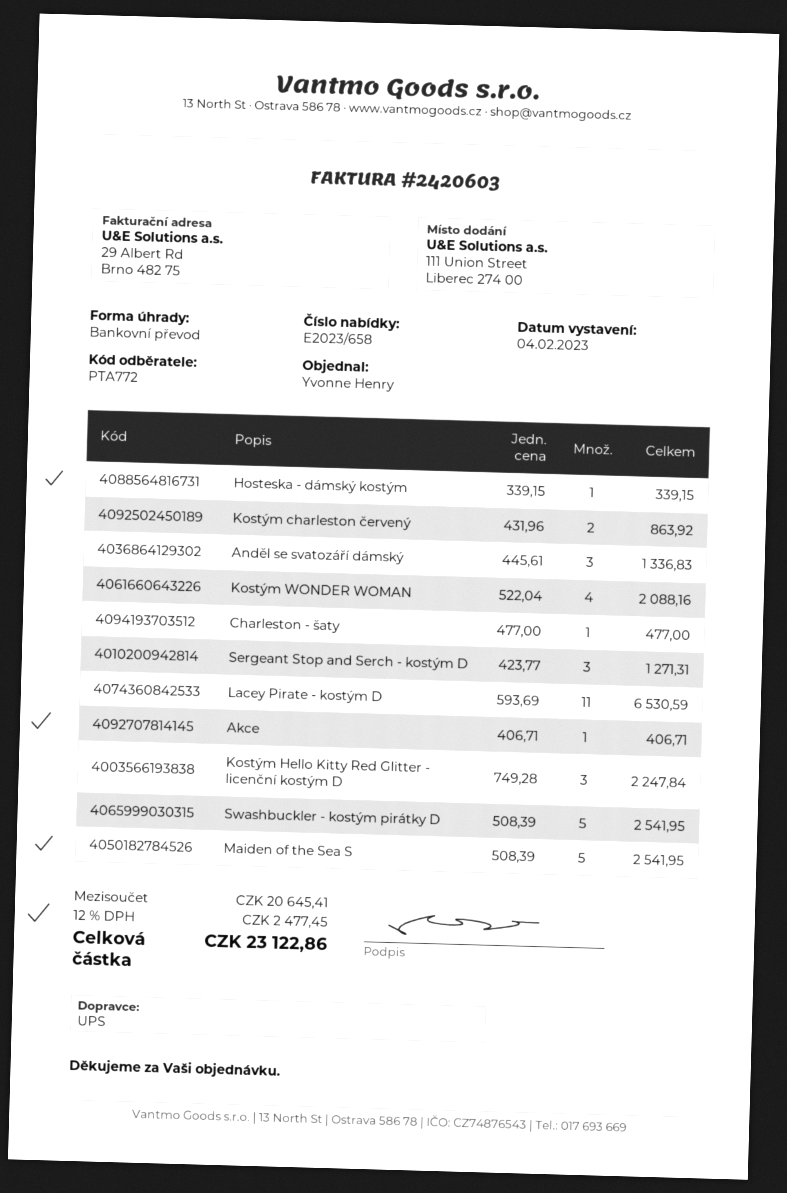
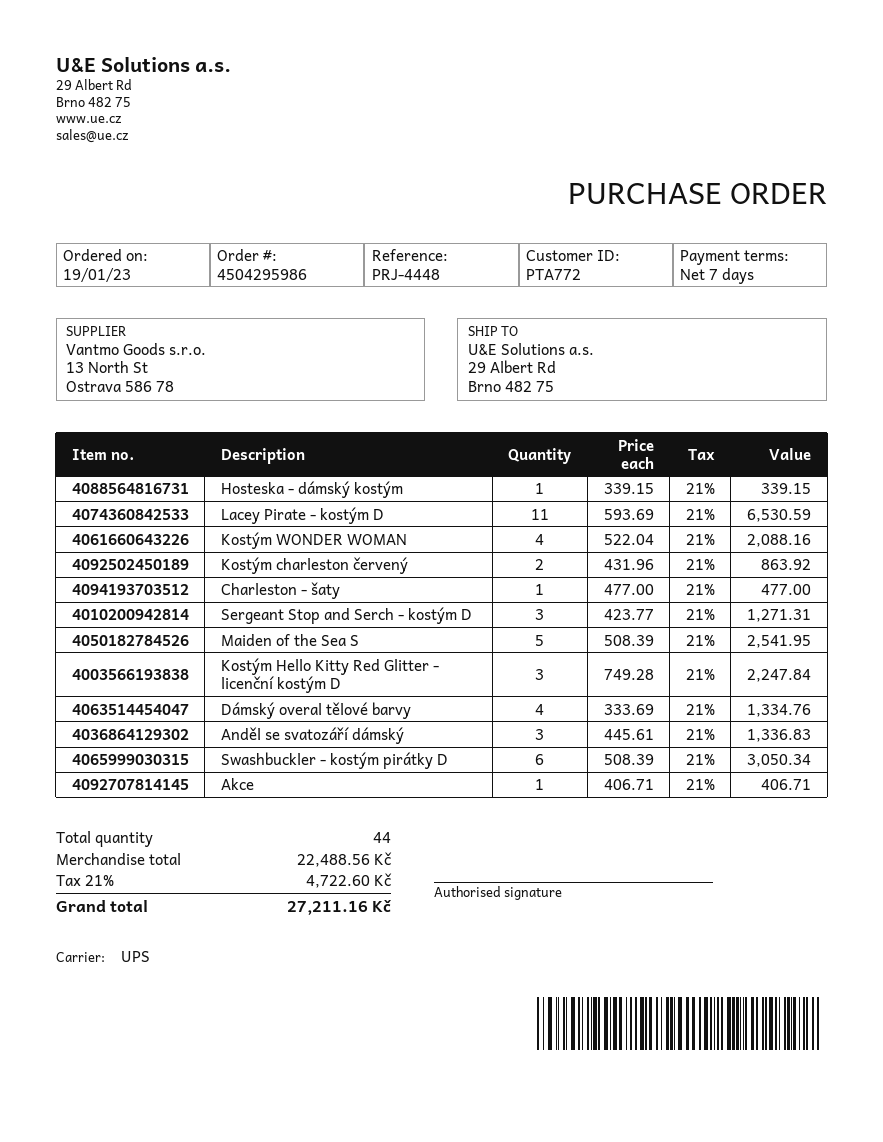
ship to: 111 Union Street, Liberec 274 00 -> 29 Albert Rd, Brno 482 75
Swashbuckler - kostým pirátky D: 5 x 508.39 = 2541.95 -> 6 x 508.39 = 3050.34
Dámský overal tělové barvy: none -> 4 x 333.69 = 1334.76
subtotal: 20645.41 -> 22488.56
tax: 12% = 2477.45 -> 21% = 4722.60
total: 23122.86 -> 27211.16

